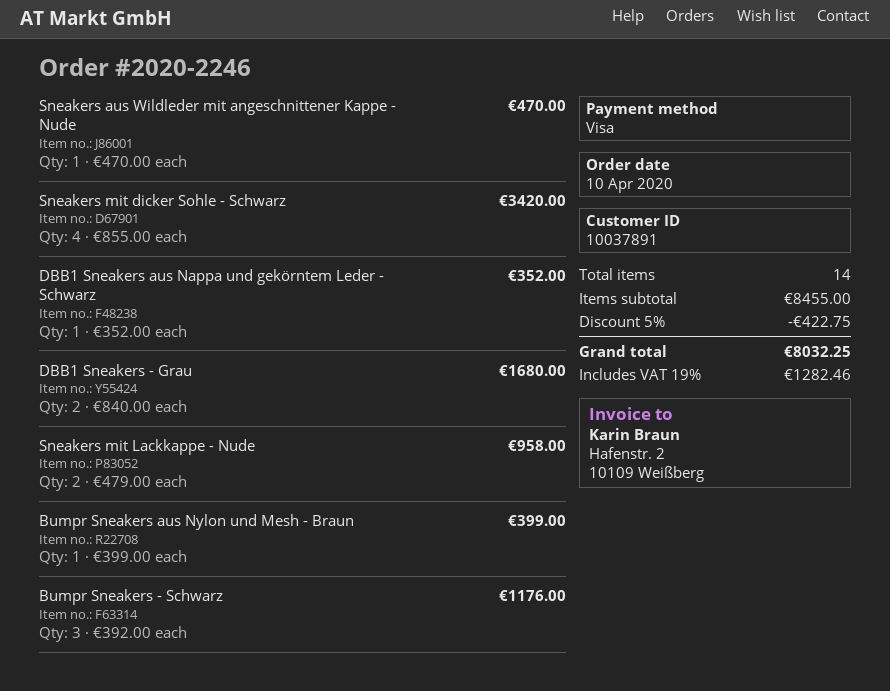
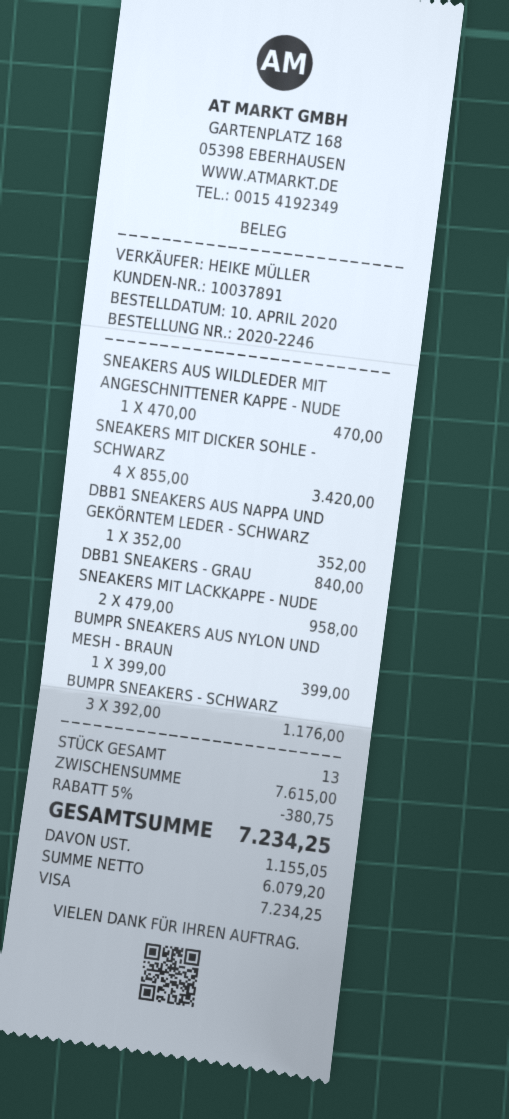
DBB1 Sneakers - Grau: 2 x 840.00 = 1680.00 -> 1 x 840.00 = 840.00
total quantity: 14 -> 13
subtotal: 8455.00 -> 7615.00
discount: 5% = 422.75 -> 5% = 380.75
tax: 1282.46 -> 1155.05
total: 8032.25 -> 7234.25

